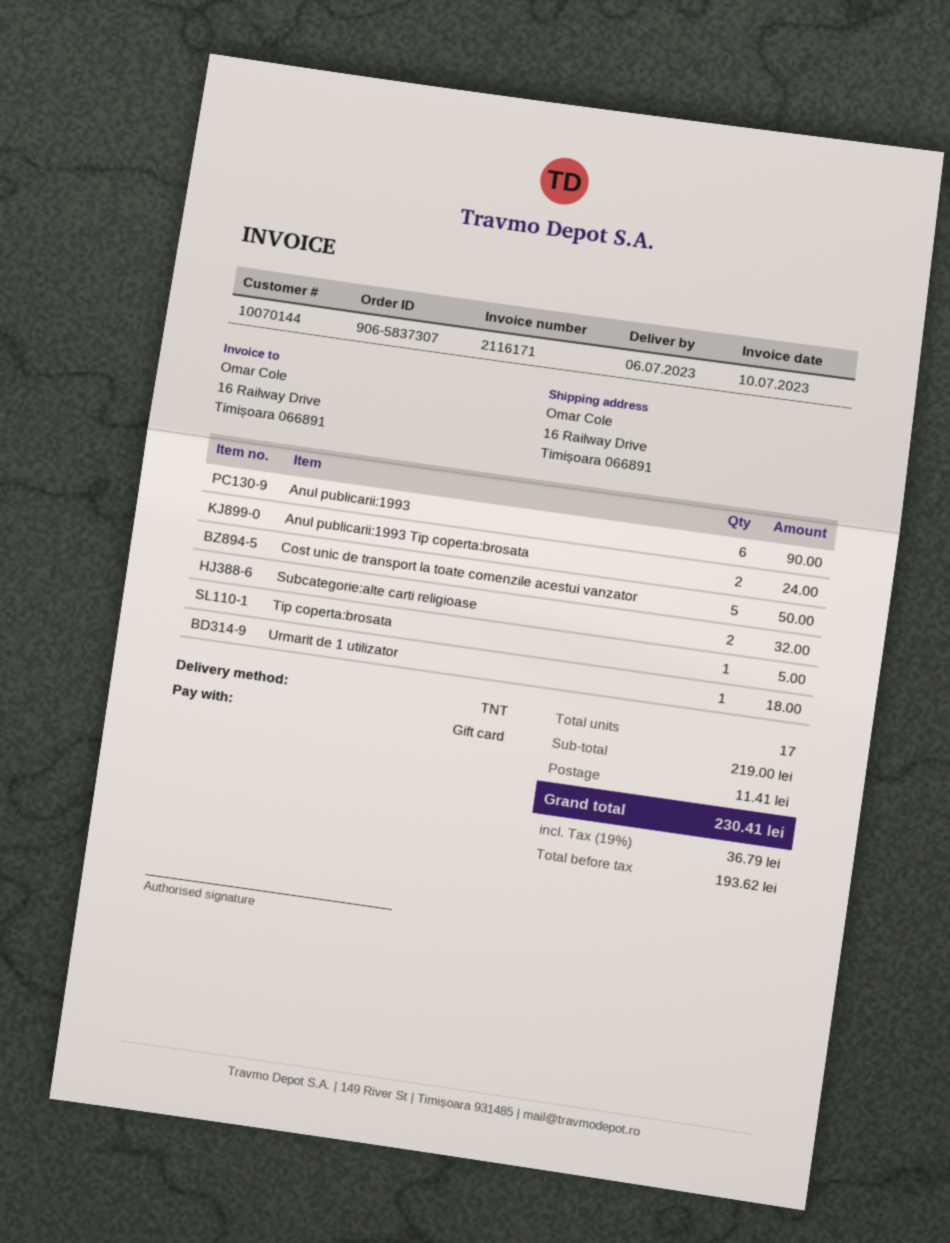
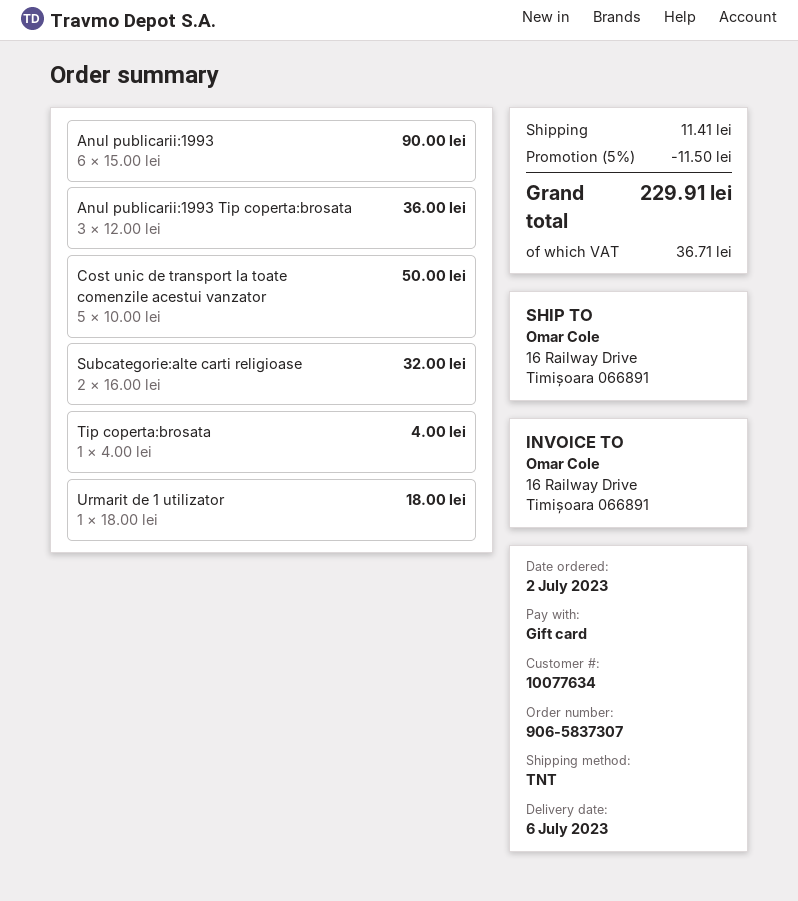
customer number: 10070144 -> 10077634
Anul publicarii:1993 Tip coperta:brosata: 2 for 24.00 -> 3 for 36.00
Tip coperta:brosata: 1 for 5.00 -> 1 for 4.00
discount: none -> 5% = 11.50
tax: 36.79 -> 36.71
total: 230.41 -> 229.91

